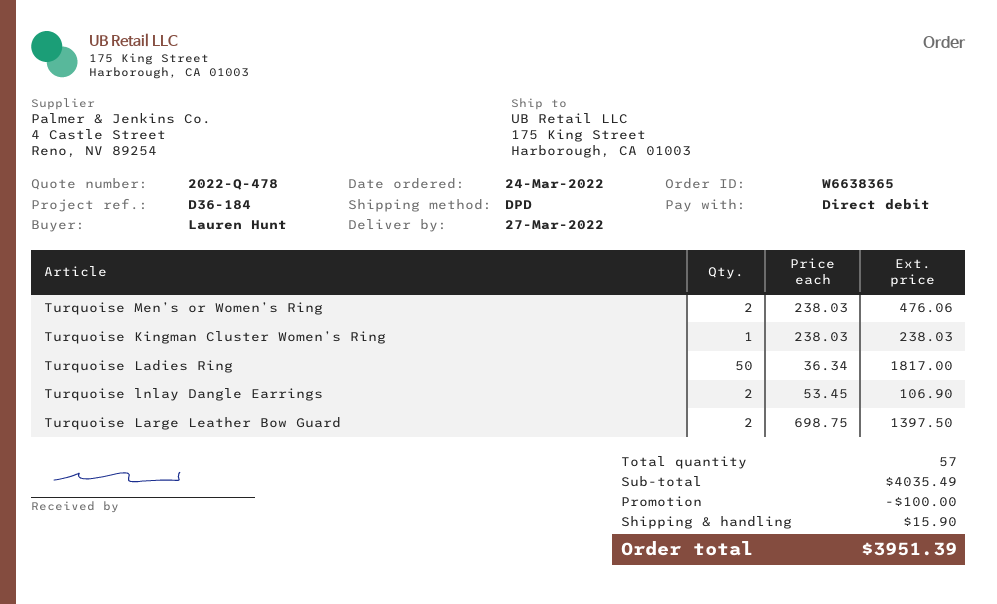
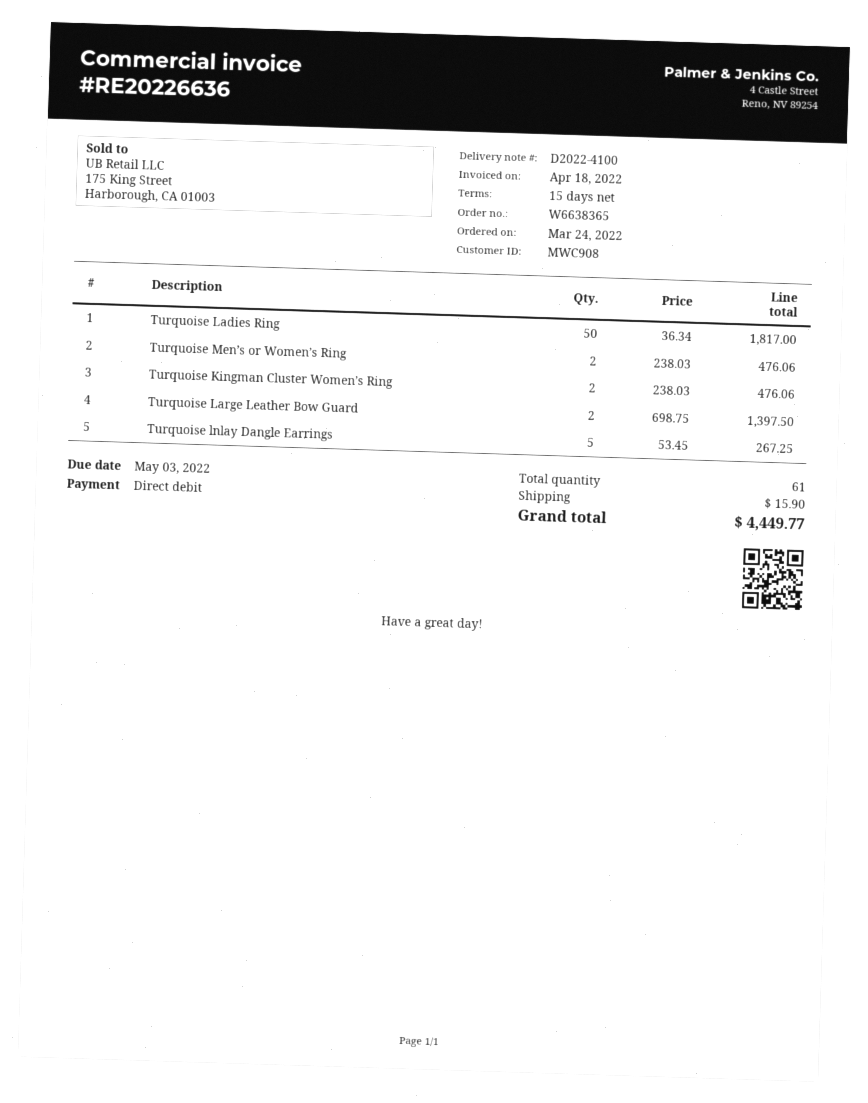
Turquoise Kingman Cluster Women’s Ring: 1 x 238.03 = 238.03 -> 2 x 238.03 = 476.06
Turquoise lnlay Dangle Earrings: 2 x 53.45 = 106.90 -> 5 x 53.45 = 267.25
total quantity: 57 -> 61
discount: 100.00 -> none
total: 3951.39 -> 4449.77

